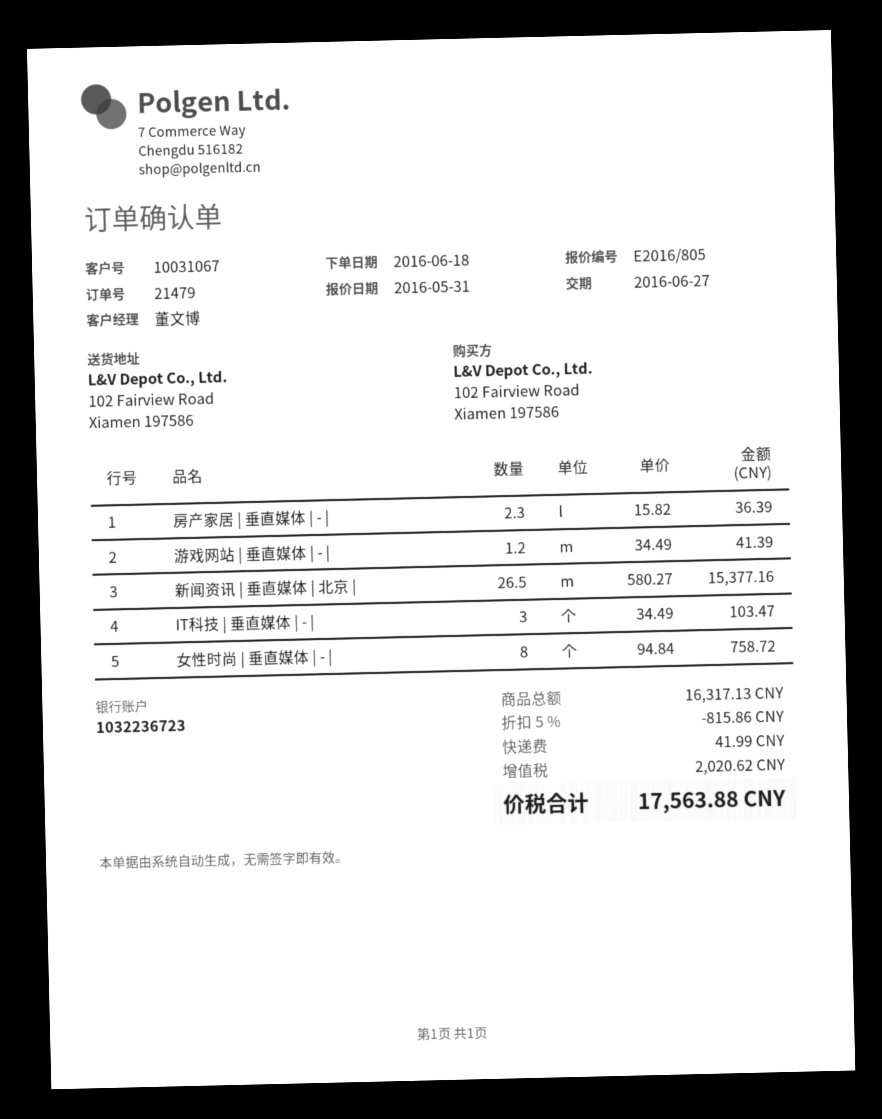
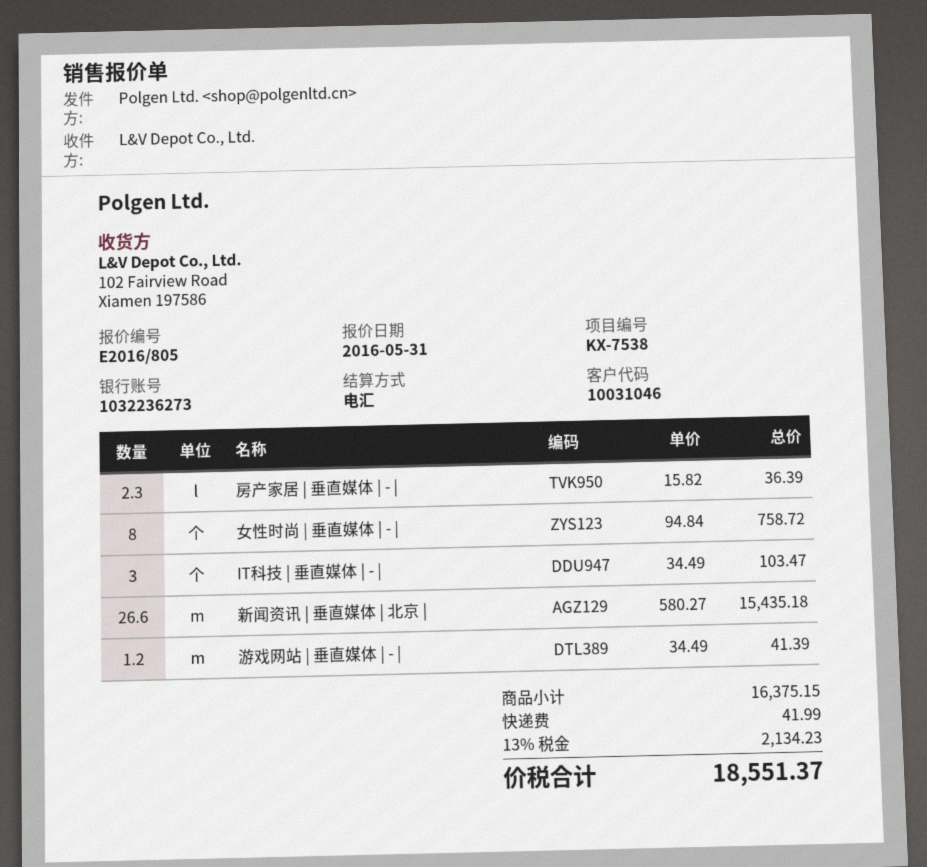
customer number: 10031067 -> 10031046
bank account: 1032236723 -> 1032236273
新闻资讯 | 垂直媒体 | 北京 |: 26.5 x 580.27 = 15377.16 -> 26.6 x 580.27 = 15435.18
subtotal: 16317.13 -> 16375.15
discount: 5% = 815.86 -> none
tax: 2020.62 -> 2134.23
total: 17563.88 -> 18551.37

